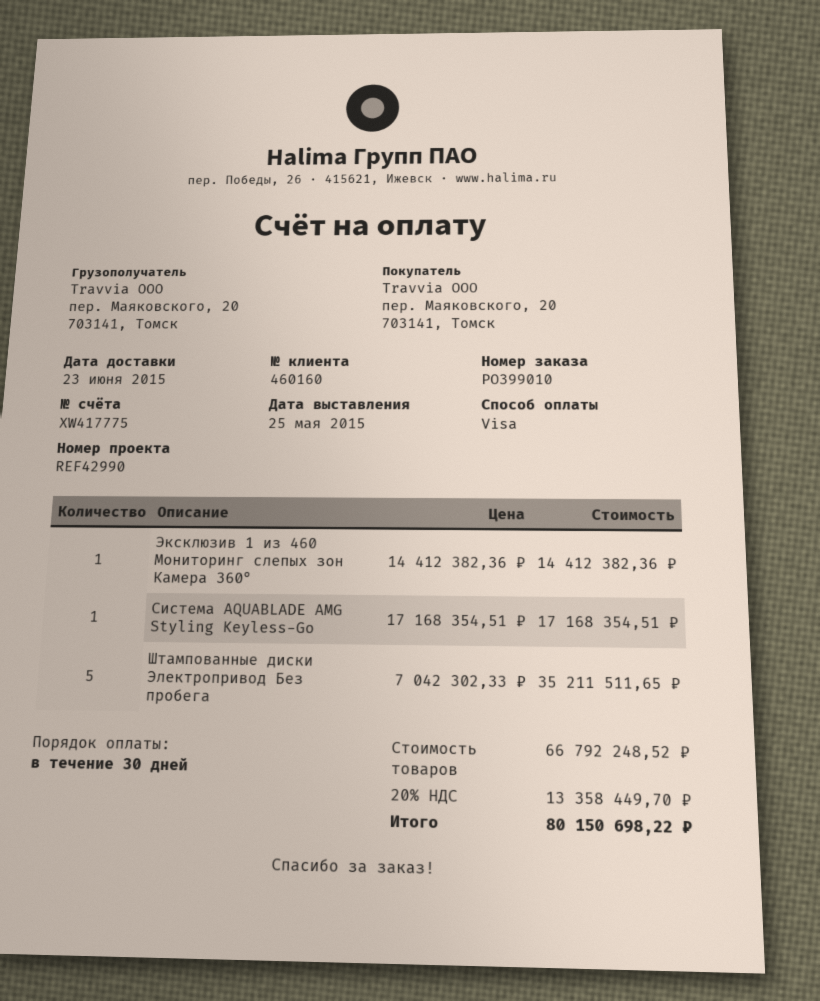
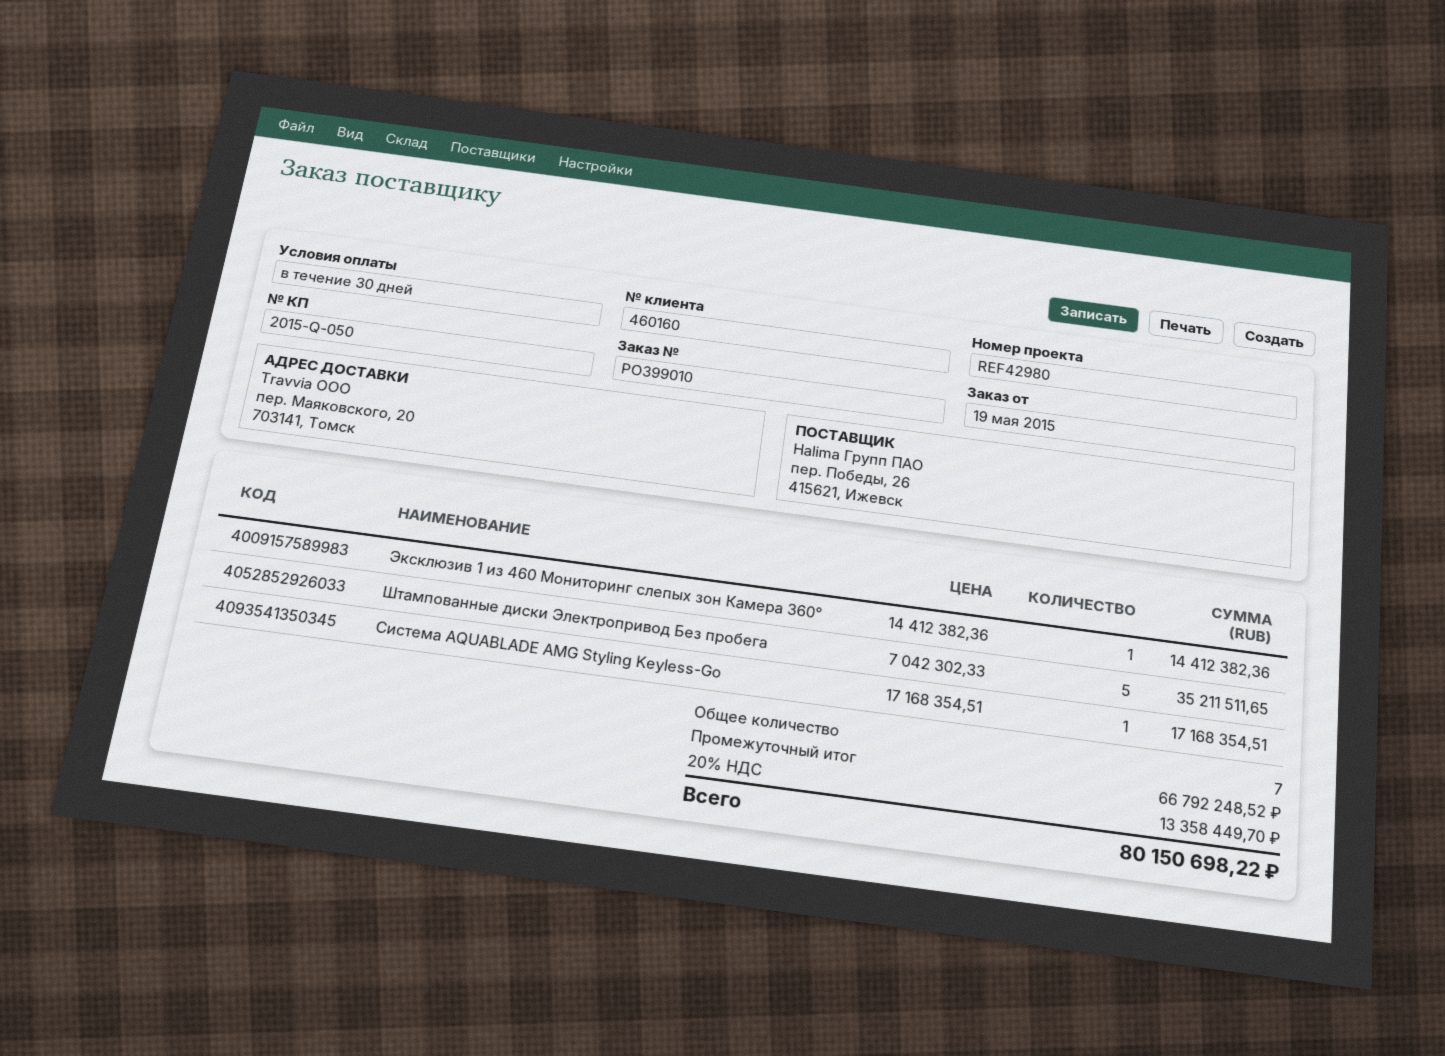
reference: REF42990 -> REF42980

